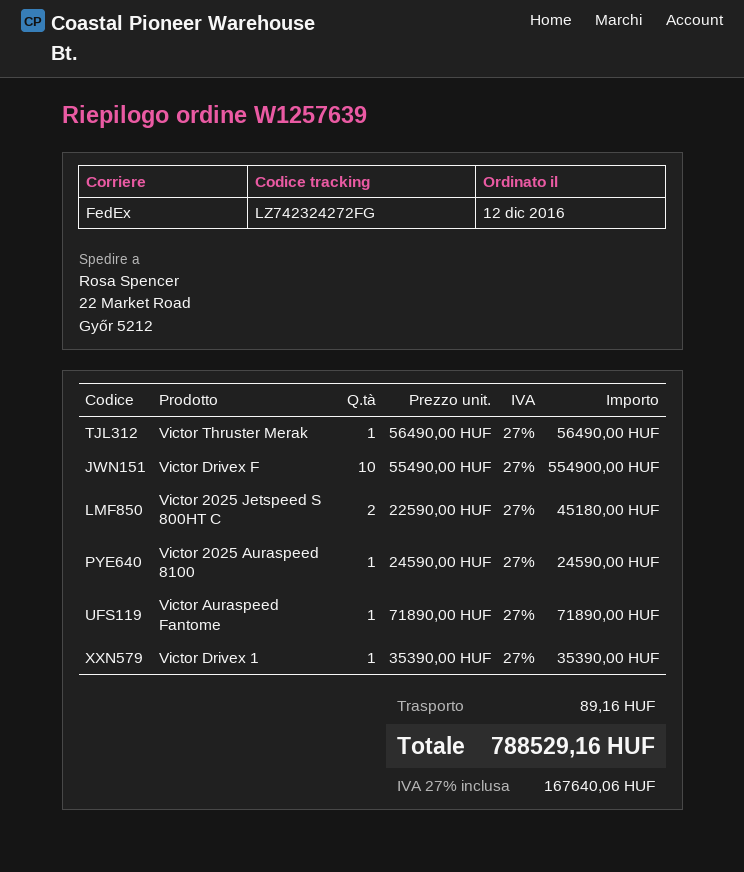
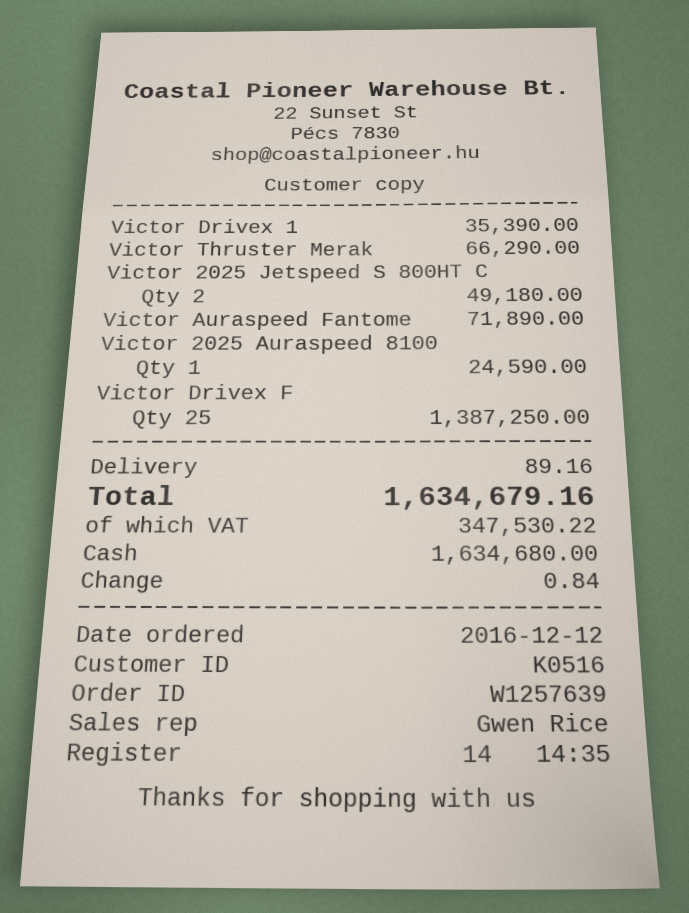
Victor Thruster Merak: 1 for 56490.00 -> 1 for 66290.00
Victor Drivex F: 10 for 554900.00 -> 25 for 1387250.00
Victor 2025 Jetspeed S 800HT C: 2 for 45180.00 -> 2 for 49180.00
tax: 167640.06 -> 347530.22
total: 788529.16 -> 1634679.16

